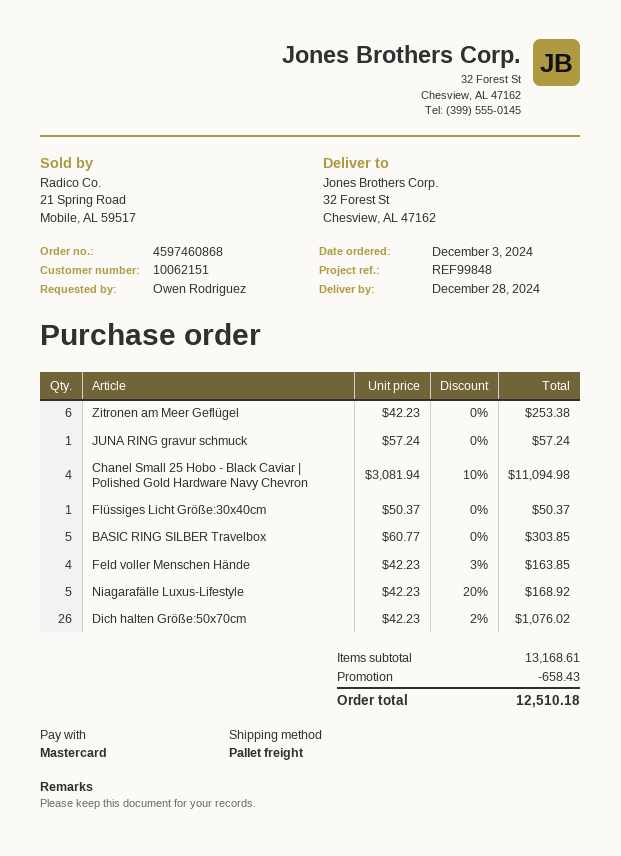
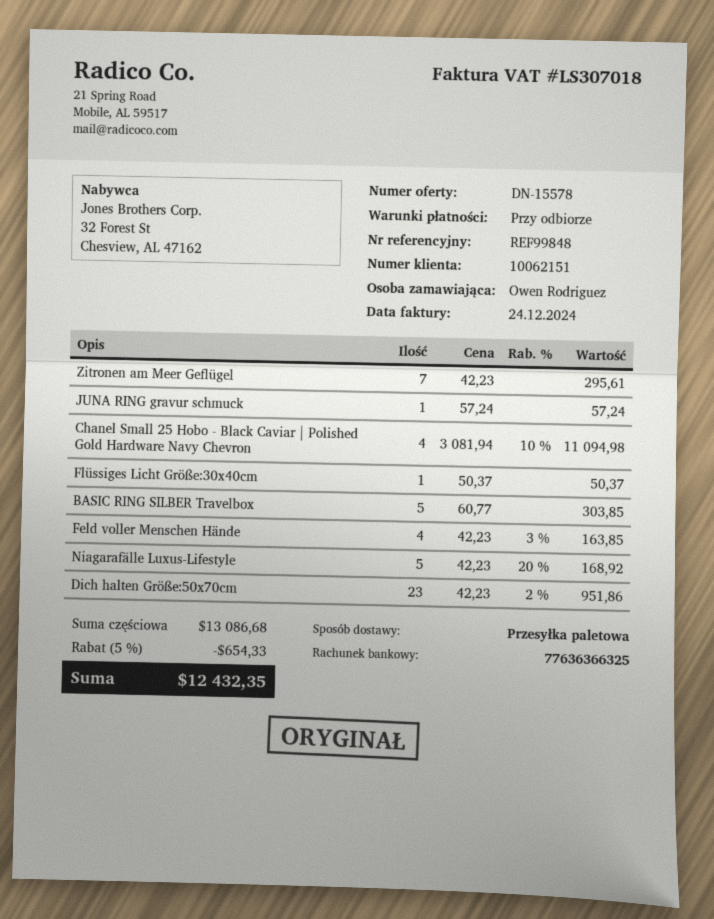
Zitronen am Meer Geflügel: 6 x 42.23 = 253.38 -> 7 x 42.23 = 295.61
Dich halten Größe:50x70cm: 26 x 42.23 - 2% = 1076.02 -> 23 x 42.23 - 2% = 951.86
subtotal: 13168.61 -> 13086.68
discount: 658.43 -> 654.33
total: 12510.18 -> 12432.35

